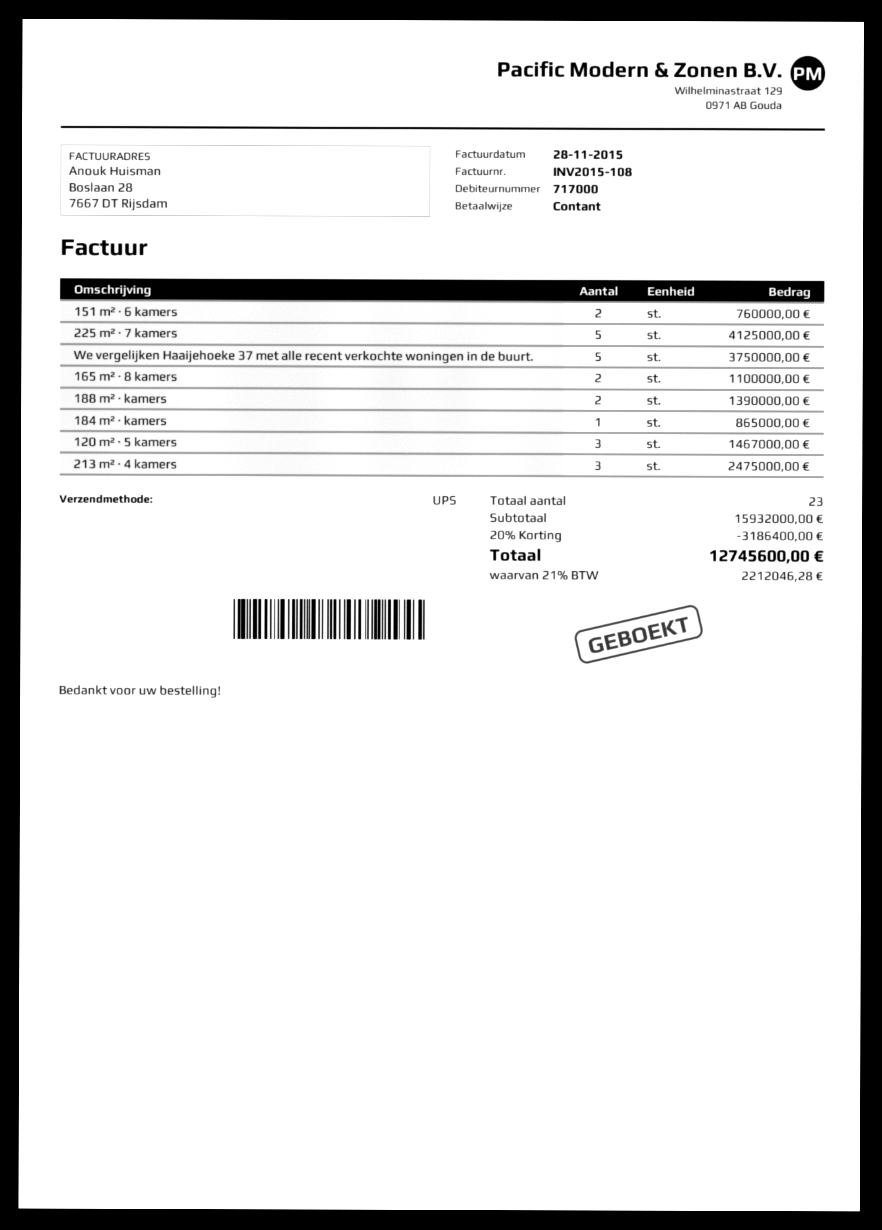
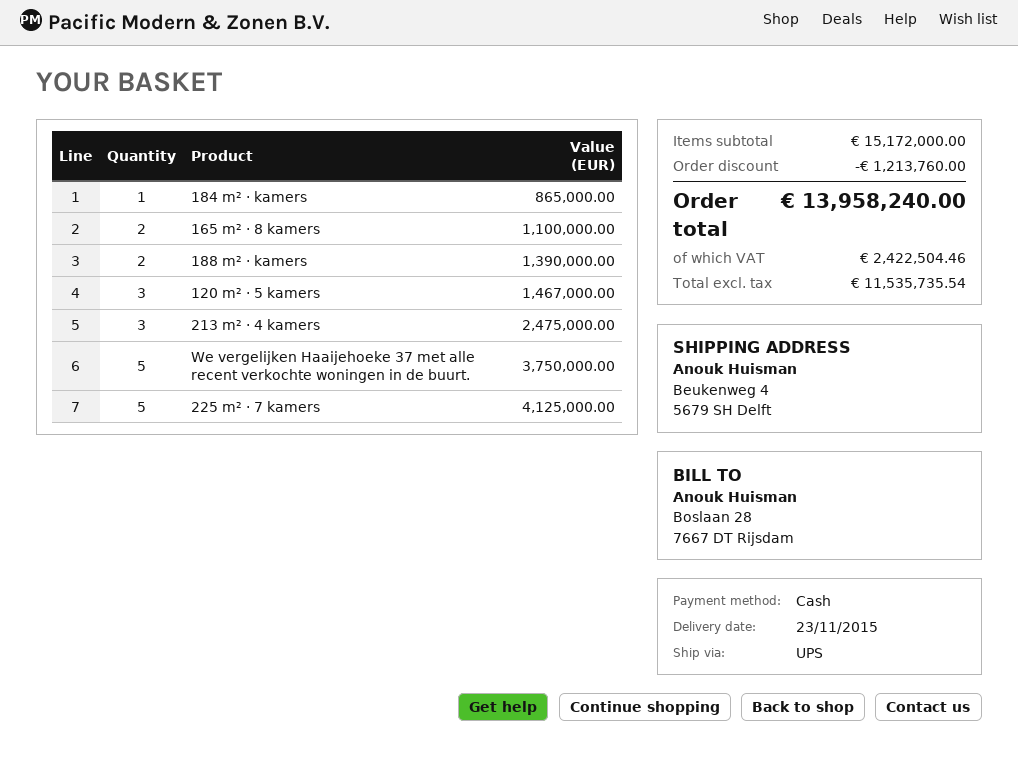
151 m² · 6 kamers: 2 for 760000.00 -> none
subtotal: 15932000.00 -> 15172000.00
discount: 3186400.00 -> 1213760.00
tax: 2212046.28 -> 2422504.46
total: 12745600.00 -> 13958240.00

